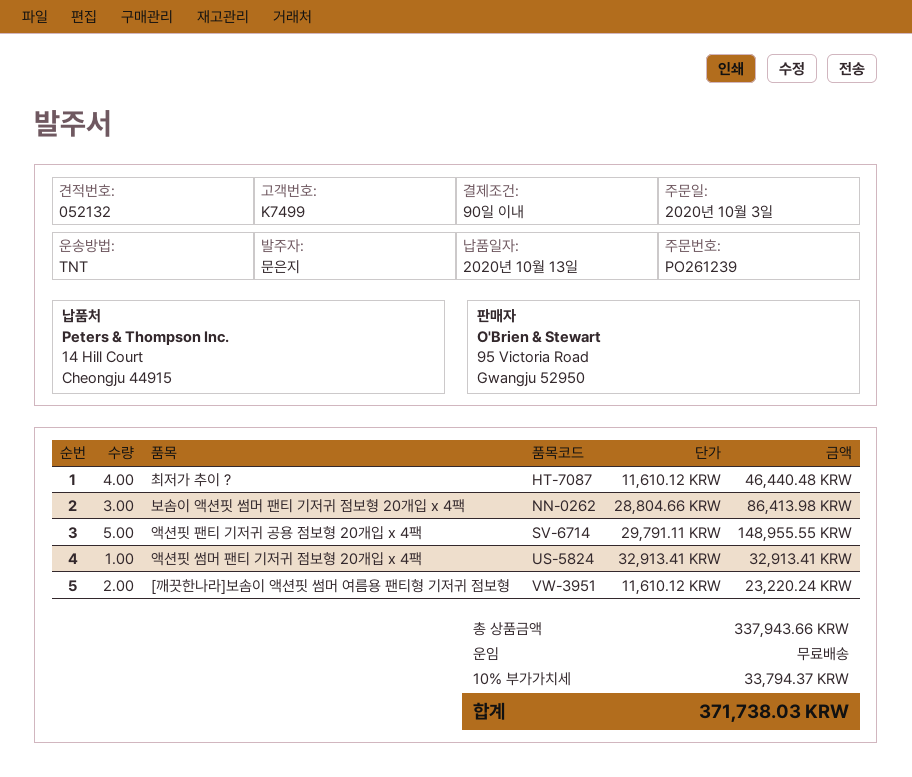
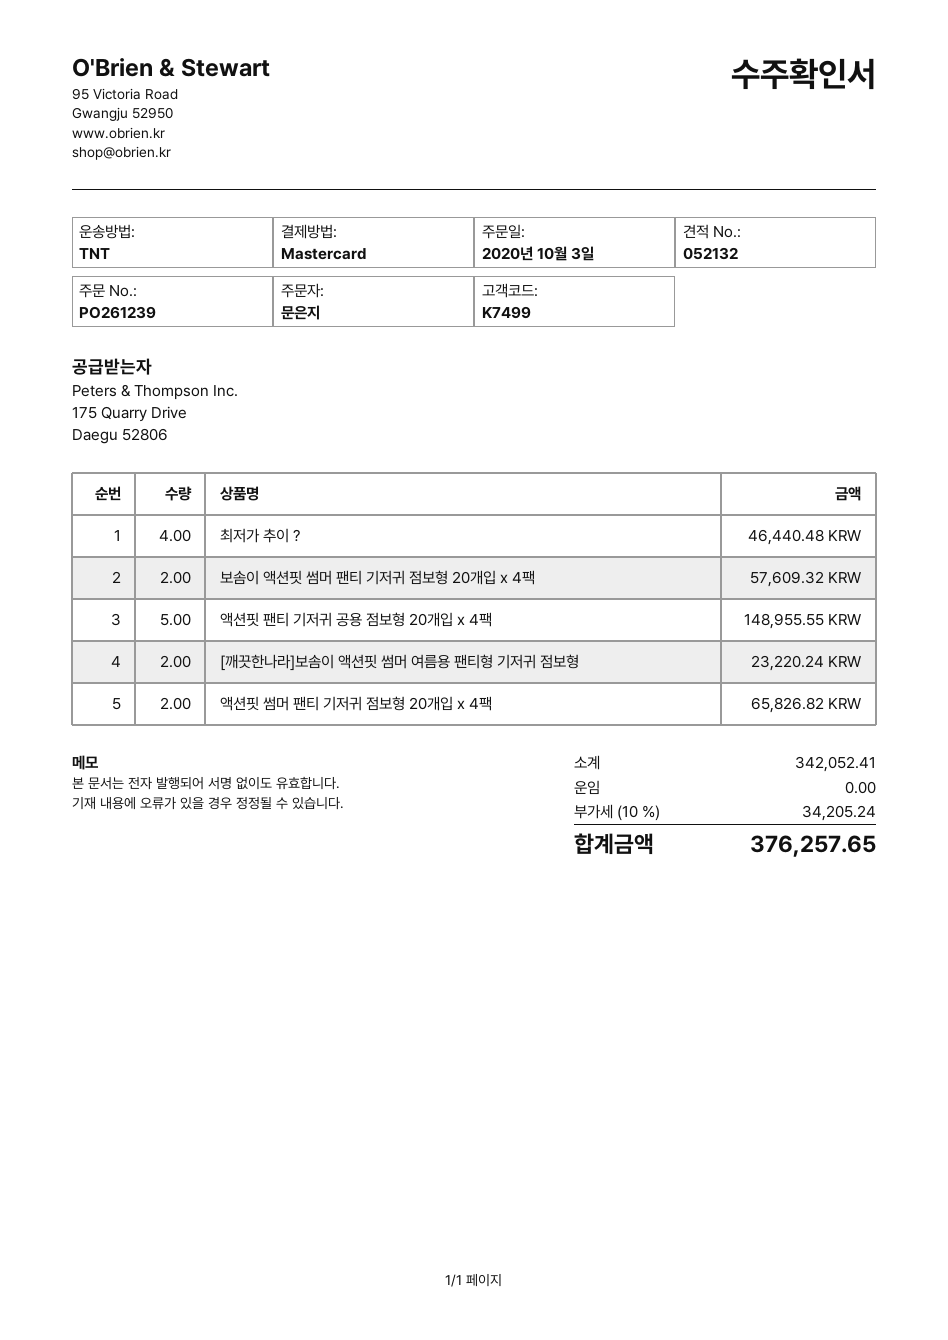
보솜이 액션핏 썸머 팬티 기저귀 점보형 20개입 x 4팩: 3 for 86413.98 -> 2 for 57609.32
액션핏 썸머 팬티 기저귀 점보형 20개입 x 4팩: 1 for 32913.41 -> 2 for 65826.82
subtotal: 337943.66 -> 342052.41
tax: 10% = 33794.37 -> 10% = 34205.24
total: 371738.03 -> 376257.65

